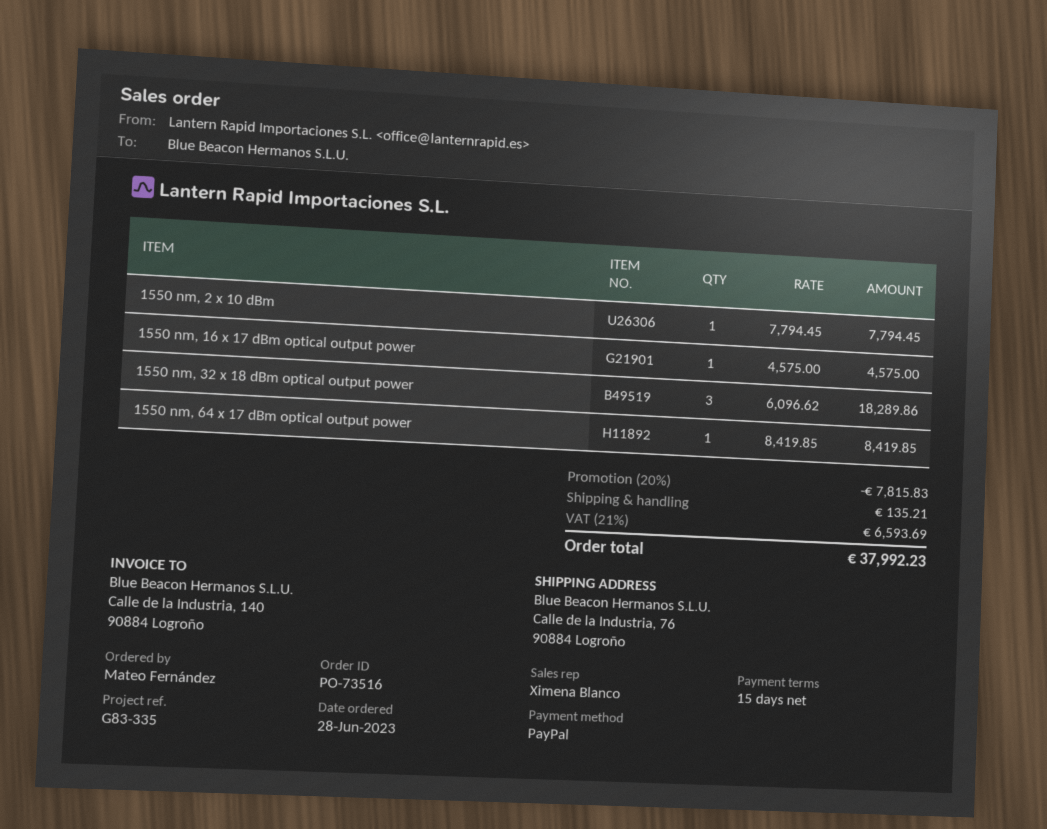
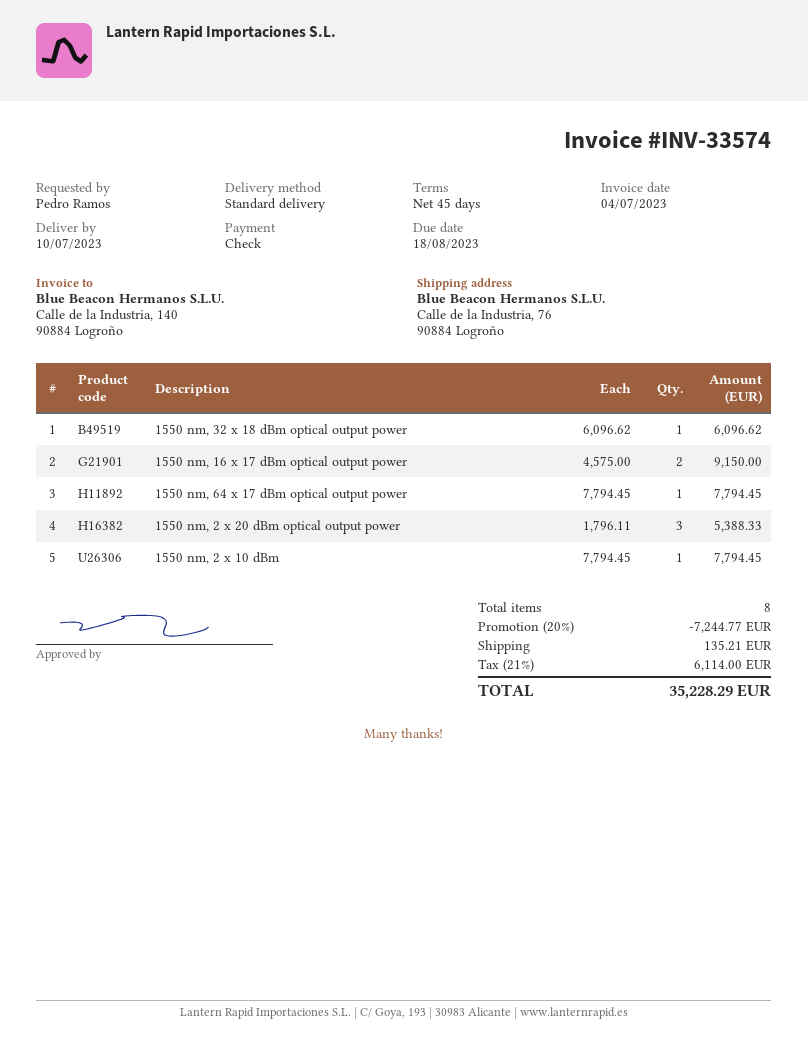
payment terms: 15 days -> 45 days
ordered by: Mateo Fernández -> Pedro Ramos
payment method: PayPal -> cheque
1550 nm, 16 x 17 dBm optical output power: 1 x 4575.00 = 4575.00 -> 2 x 4575.00 = 9150.00
1550 nm, 32 x 18 dBm optical output power: 3 x 6096.62 = 18289.86 -> 1 x 6096.62 = 6096.62
1550 nm, 64 x 17 dBm optical output power: 1 x 8419.85 = 8419.85 -> 1 x 7794.45 = 7794.45
1550 nm, 2 x 20 dBm optical output power: none -> 3 x 1796.11 = 5388.33
discount: 20% = 7815.83 -> 20% = 7244.77
tax: 21% = 6593.69 -> 21% = 6114.00
total: 37992.23 -> 35228.29

